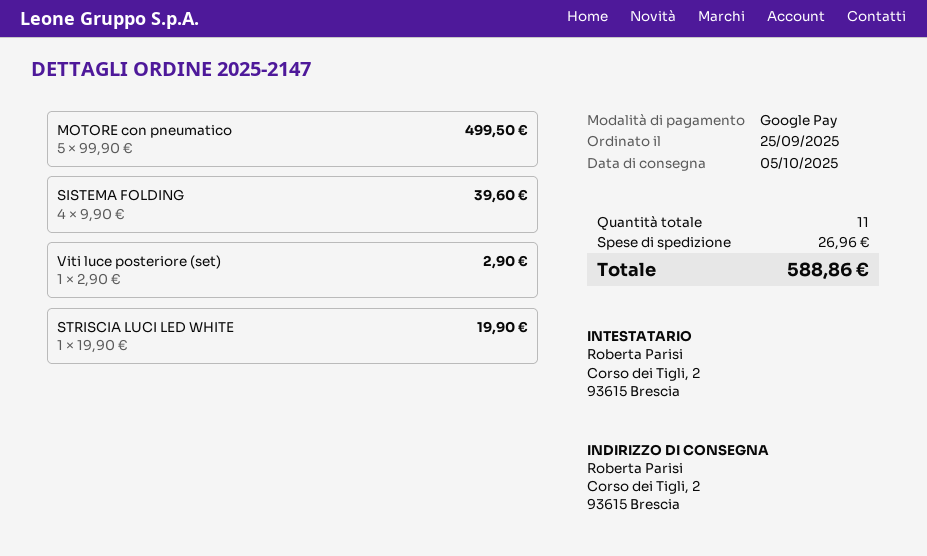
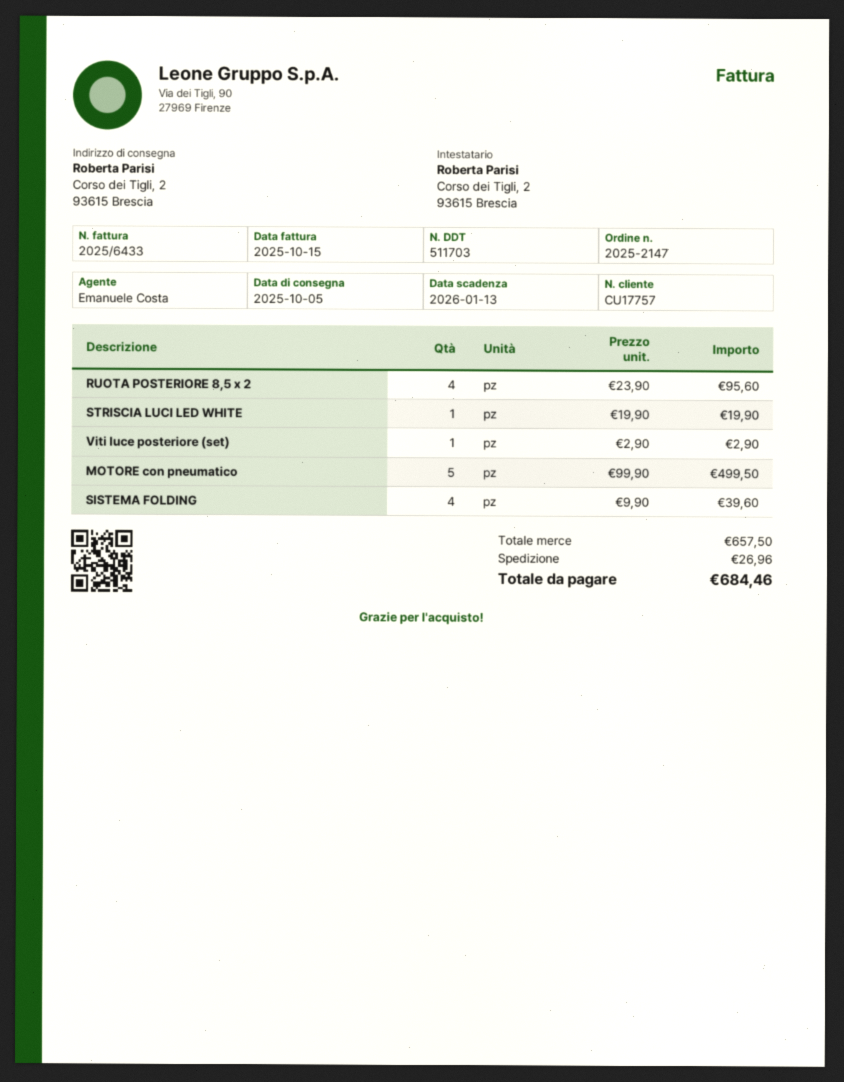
RUOTA POSTERIORE 8,5 x 2: none -> 4 x 23.90 = 95.60
total: 588.86 -> 684.46

